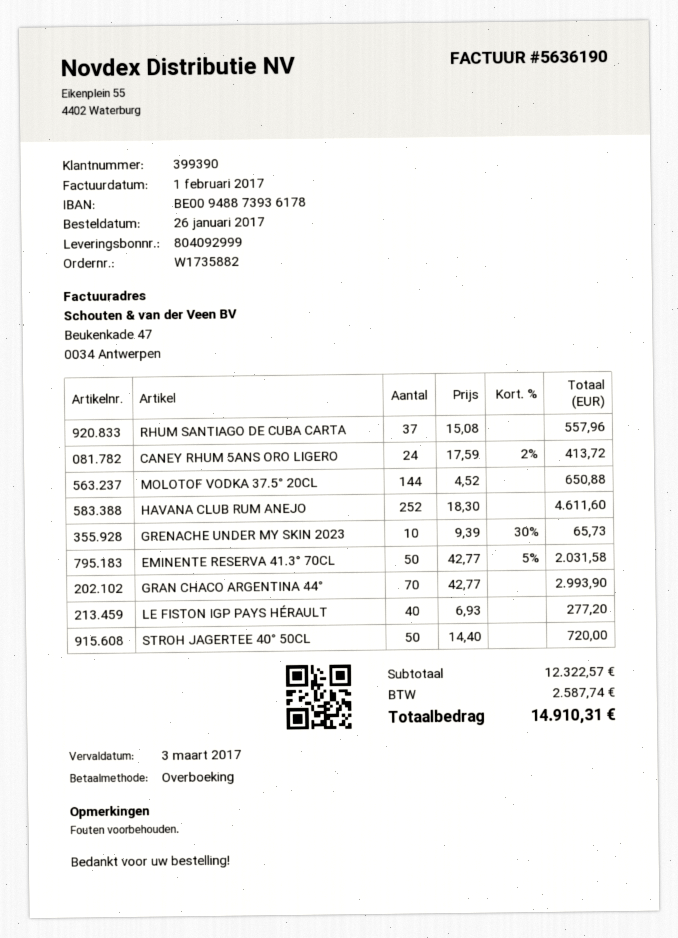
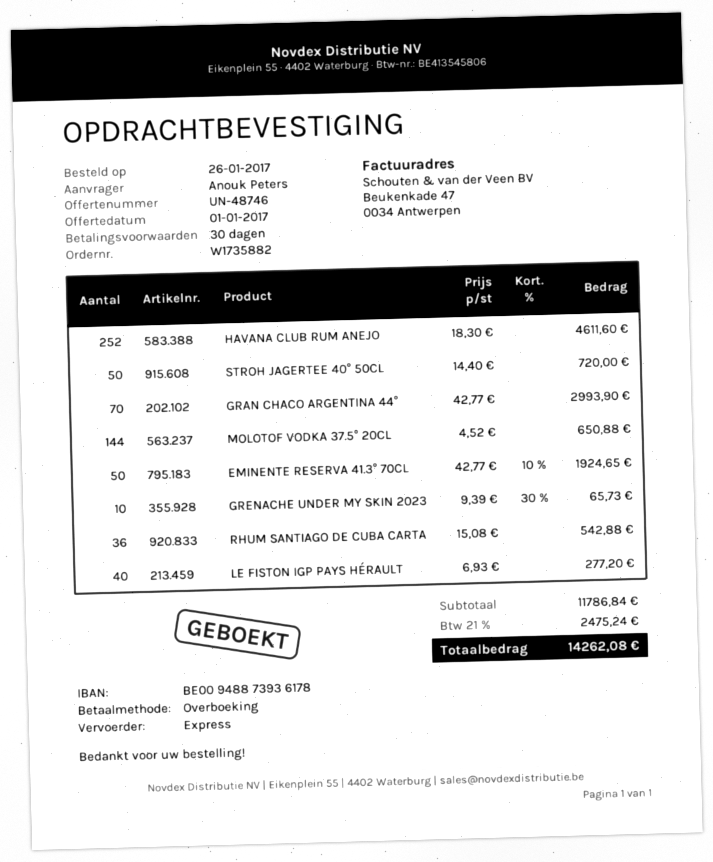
RHUM SANTIAGO DE CUBA CARTA: 37 x 15.08 = 557.96 -> 36 x 15.08 = 542.88
CANEY RHUM 5ANS ORO LIGERO: 24 x 17.59 - 2% = 413.72 -> none
EMINENTE RESERVA 41.3° 70CL: 50 x 42.77 - 5% = 2031.58 -> 50 x 42.77 - 10% = 1924.65
subtotal: 12322.57 -> 11786.84
tax: 2587.74 -> 2475.24
total: 14910.31 -> 14262.08

